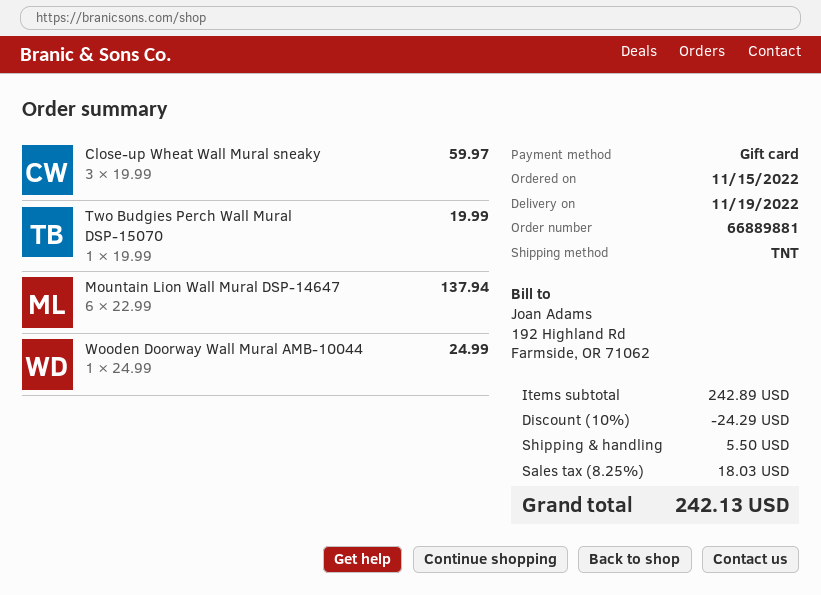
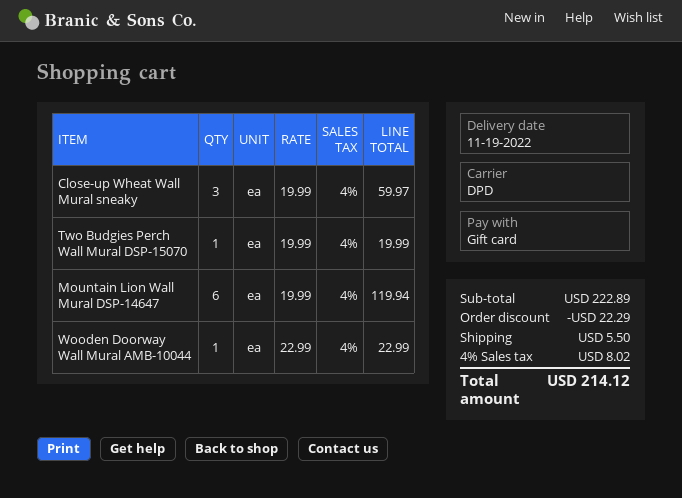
shipping method: TNT -> DPD
Mountain Lion Wall Mural DSP-14647: 6 x 22.99 = 137.94 -> 6 x 19.99 = 119.94
Wooden Doorway Wall Mural AMB-10044: 1 x 24.99 = 24.99 -> 1 x 22.99 = 22.99
subtotal: 242.89 -> 222.89
discount: 24.29 -> 22.29
tax: 8.25% = 18.03 -> 4% = 8.02
total: 242.13 -> 214.12

